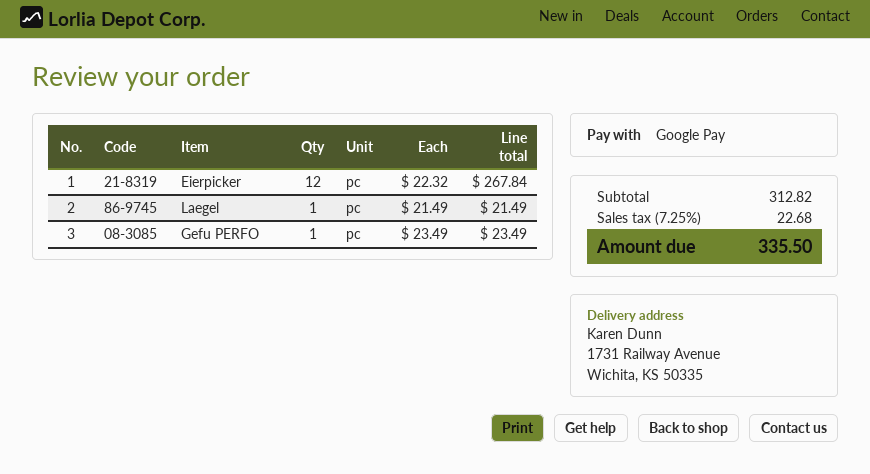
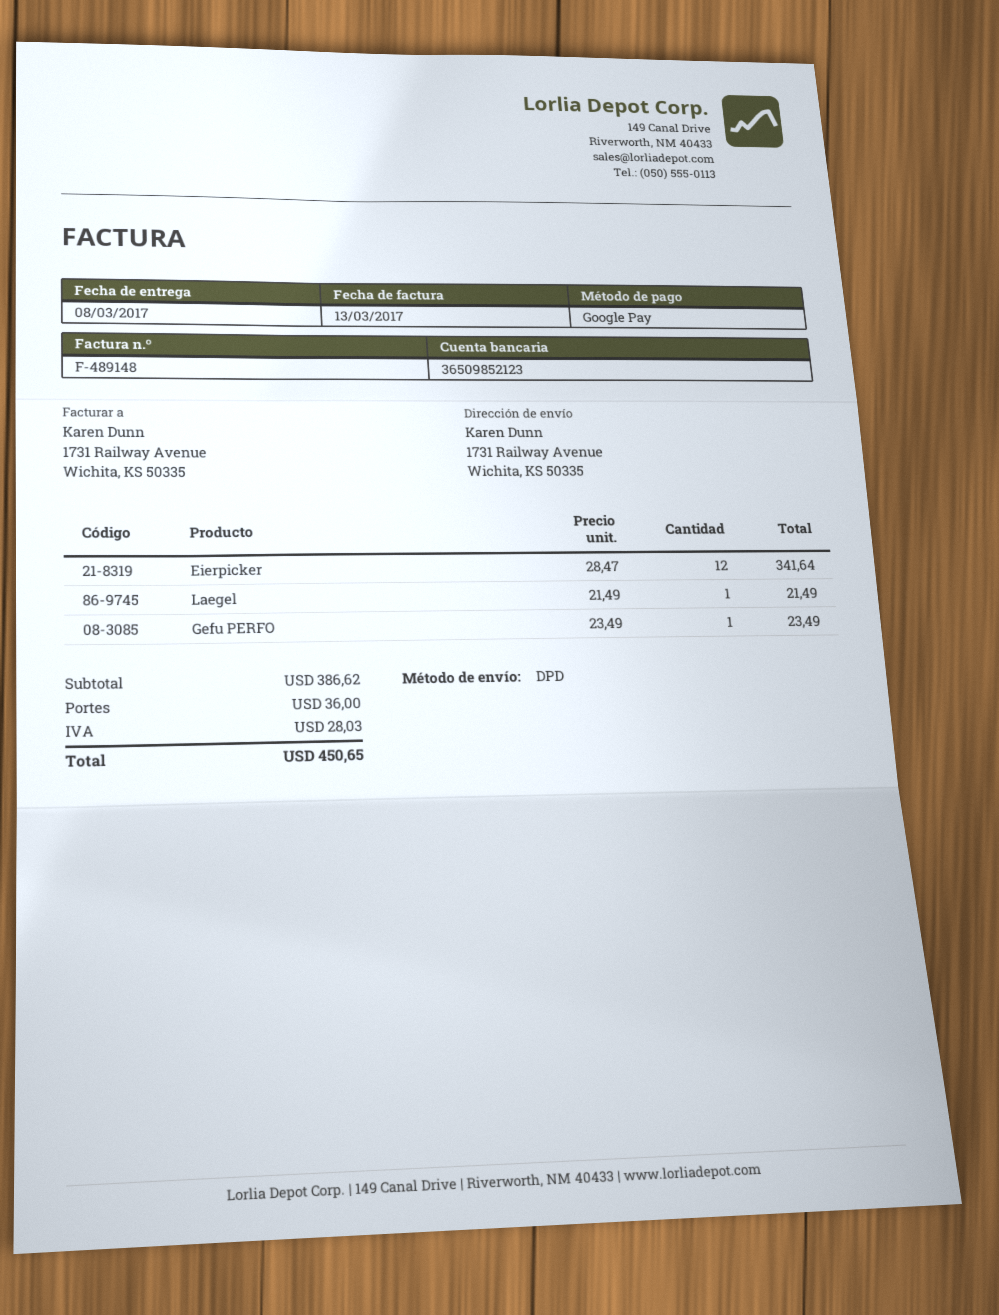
Eierpicker: 12 x 22.32 = 267.84 -> 12 x 28.47 = 341.64
subtotal: 312.82 -> 386.62
shipping: none -> 36.00
tax: 22.68 -> 28.03
total: 335.50 -> 450.65

